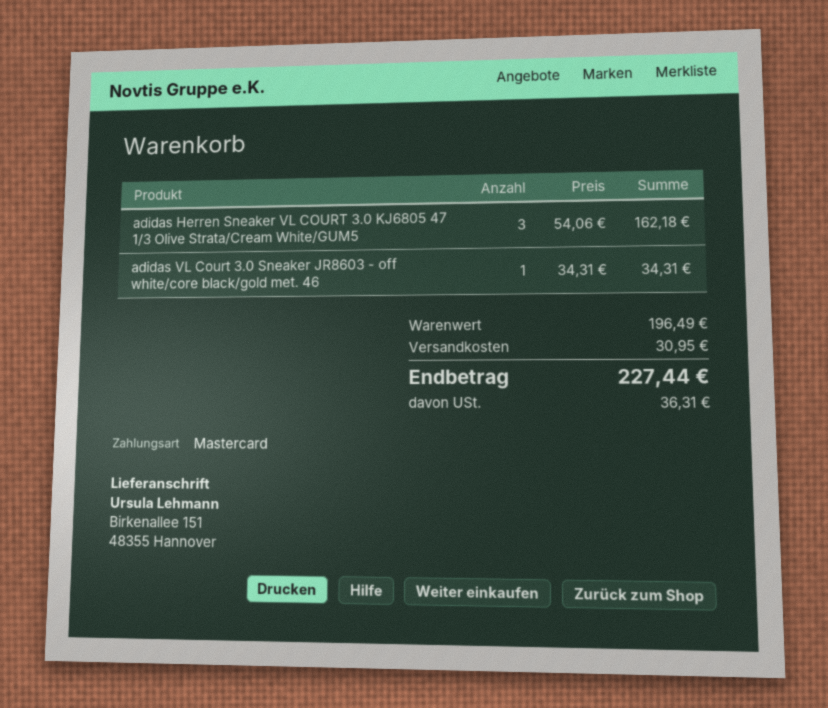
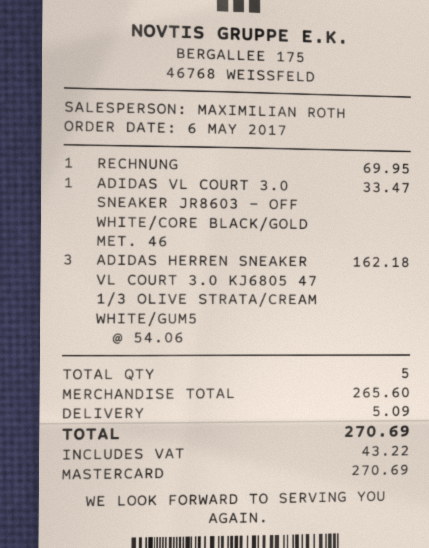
adidas VL Court 3.0 Sneaker JR8603 - off white/core black/gold met. 46: 1 x 34.31 = 34.31 -> 1 x 33.47 = 33.47
RECHNUNG: none -> 1 x 69.95 = 69.95
subtotal: 196.49 -> 265.60
shipping: 30.95 -> 5.09
tax: 36.31 -> 43.22
total: 227.44 -> 270.69

